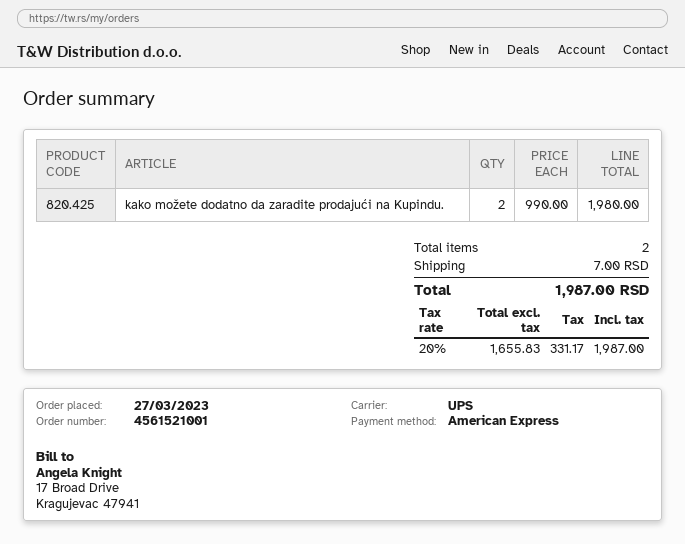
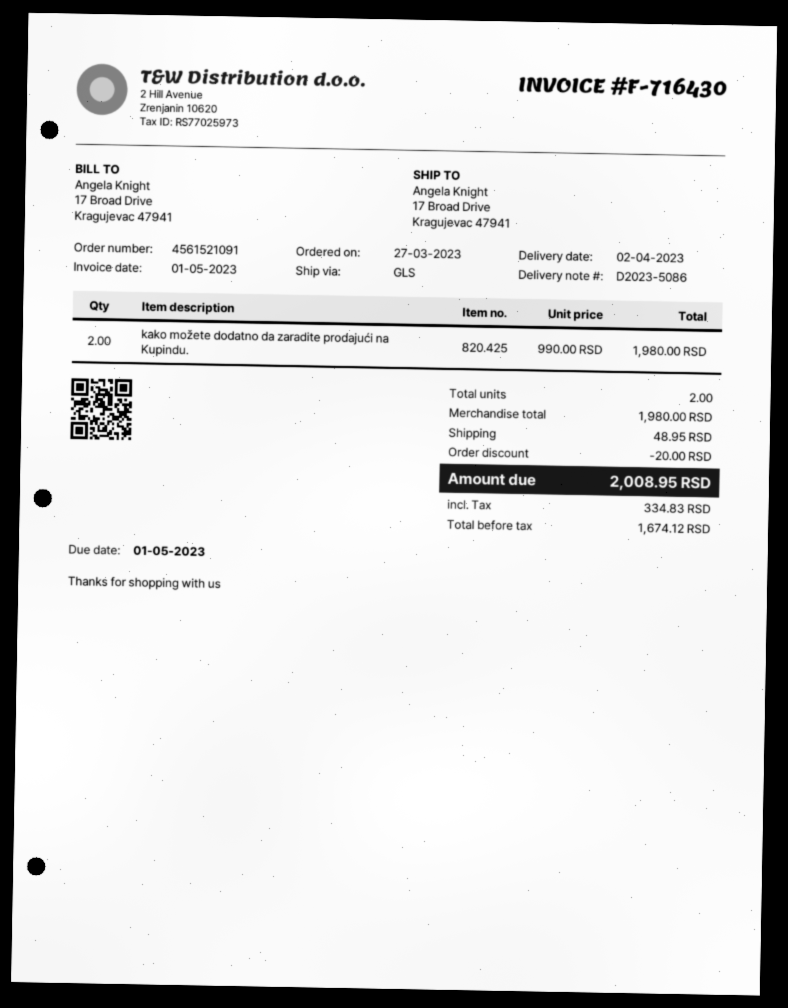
order number: 4561521001 -> 4561521091
shipping method: UPS -> GLS
discount: none -> 20.00
shipping: 7.00 -> 48.95
net: 1655.83 -> 1674.12
tax: 331.17 -> 334.83
total: 1987.00 -> 2008.95

